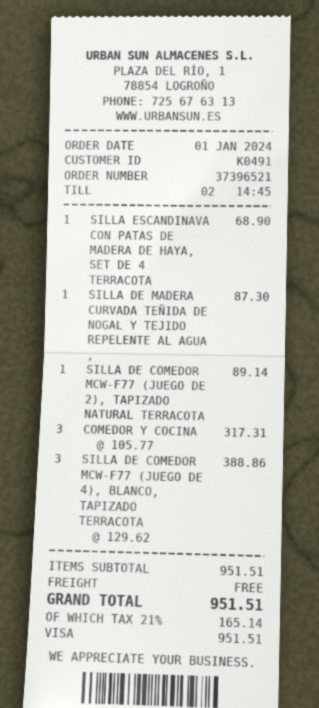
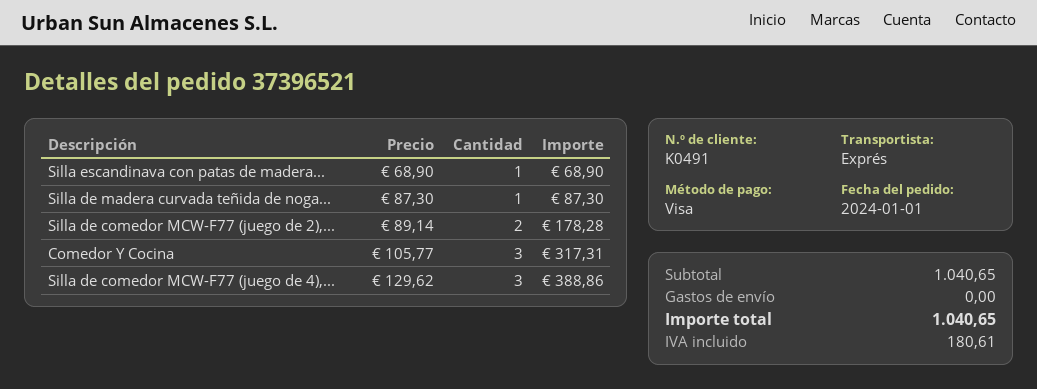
SILLA DE COMEDOR MCW-F77 (JUEGO DE 2), TAPIZADO NATURAL TERRACOTA: 1 x 89.14 = 89.14 -> 2 x 89.14 = 178.28
subtotal: 951.51 -> 1040.65
tax: 165.14 -> 180.61
total: 951.51 -> 1040.65

